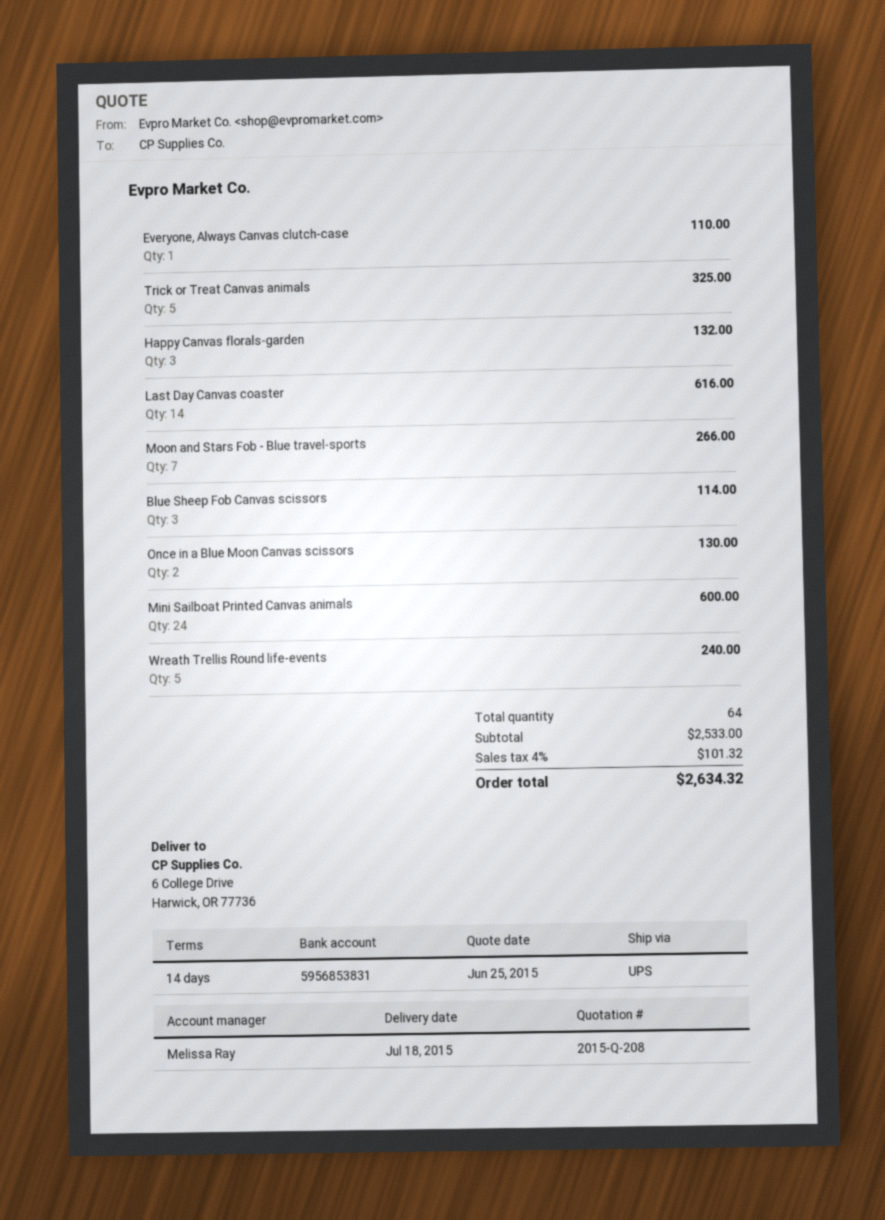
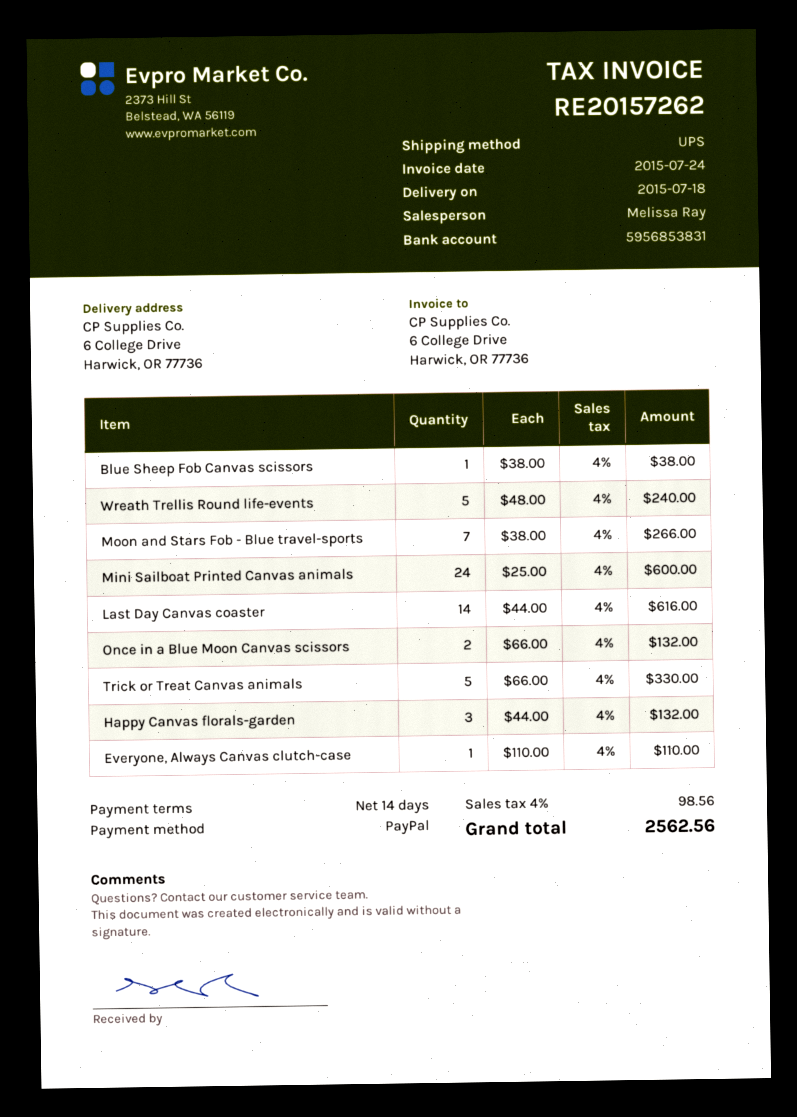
Trick or Treat Canvas animals: 5 for 325.00 -> 5 for 330.00
Blue Sheep Fob Canvas scissors: 3 for 114.00 -> 1 for 38.00
Once in a Blue Moon Canvas scissors: 2 for 130.00 -> 2 for 132.00
tax: 4% = 101.32 -> 4% = 98.56
total: 2634.32 -> 2562.56

